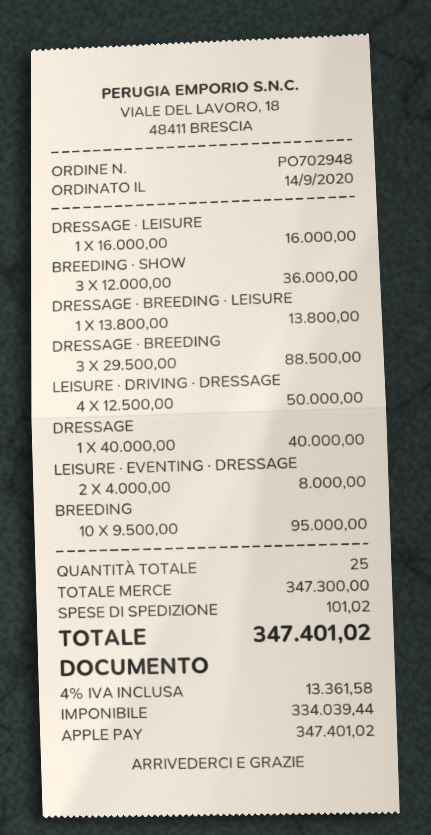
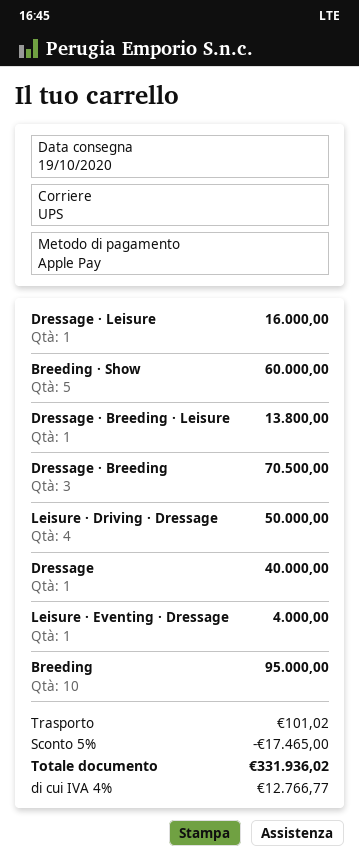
BREEDING · SHOW: 3 for 36000.00 -> 5 for 60000.00
DRESSAGE · BREEDING: 3 for 88500.00 -> 3 for 70500.00
LEISURE · EVENTING · DRESSAGE: 2 for 8000.00 -> 1 for 4000.00
discount: none -> 5% = 17465.00
tax: 4% = 13361.58 -> 4% = 12766.77
total: 347401.02 -> 331936.02

